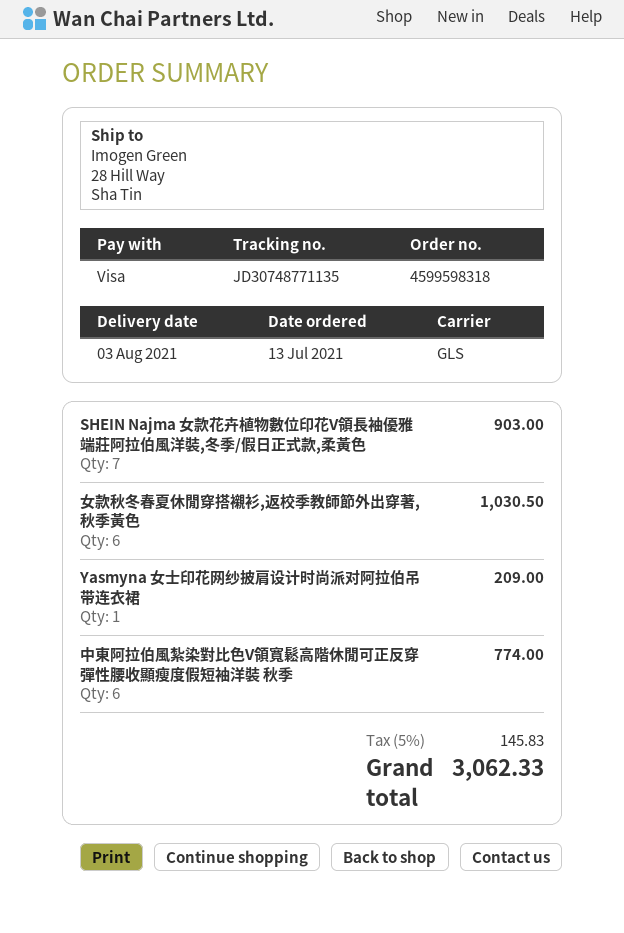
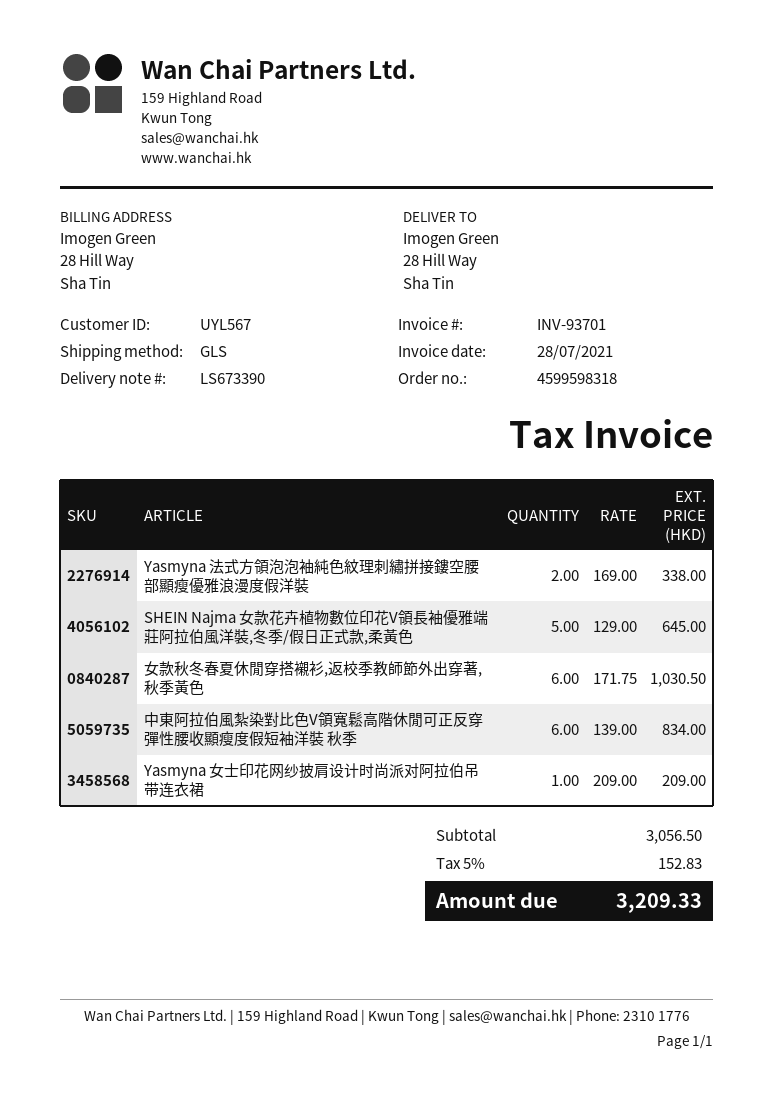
SHEIN Najma 女款花卉植物數位印花V領長袖優雅端莊阿拉伯風洋裝,冬季/假日正式款,柔黃色: 7 for 903.00 -> 5 for 645.00
中東阿拉伯風紮染對比色V領寬鬆高階休閒可正反穿彈性腰收顯瘦度假短袖洋裝 秋季: 6 for 774.00 -> 6 for 834.00
Yasmyna 法式方領泡泡袖純色紋理刺繡拼接鏤空腰部顯瘦優雅浪漫度假洋裝: none -> 2 for 338.00
tax: 5% = 145.83 -> 5% = 152.83
total: 3062.33 -> 3209.33

